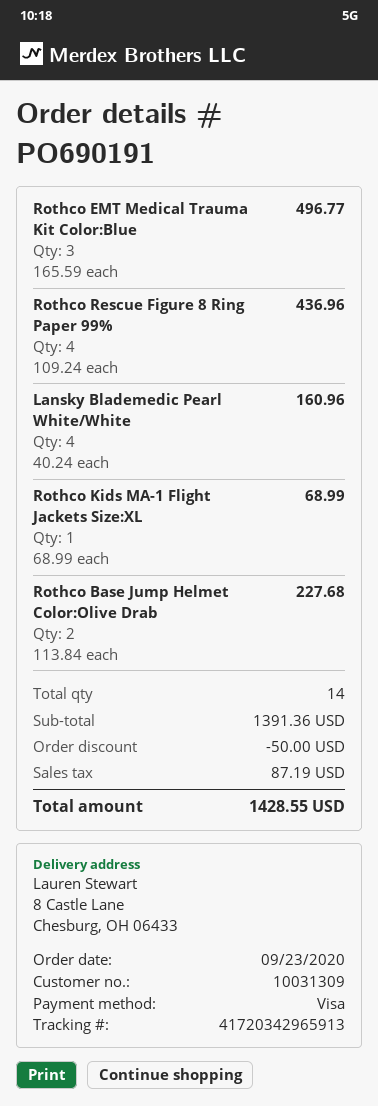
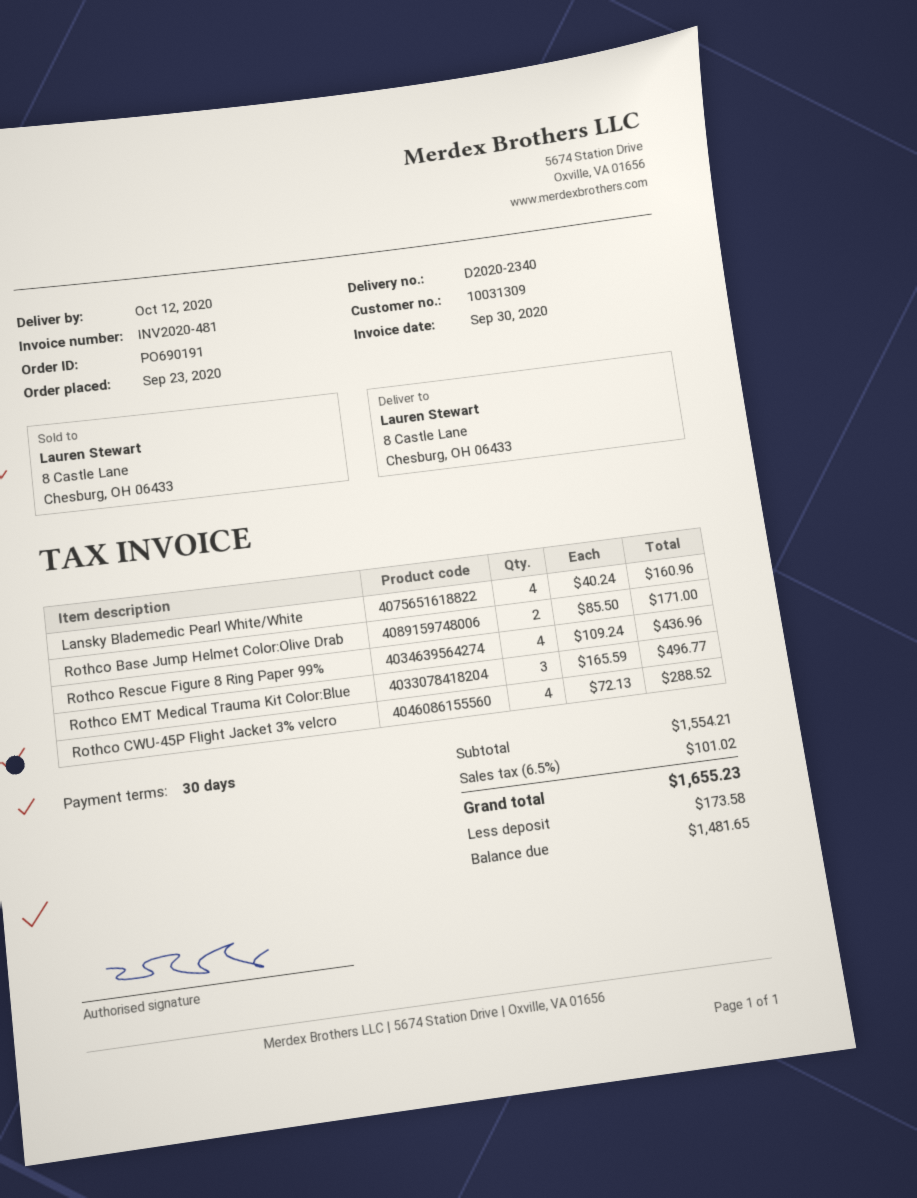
Rothco Kids MA-1 Flight Jackets Size:XL: 1 x 68.99 = 68.99 -> none
Rothco Base Jump Helmet Color:Olive Drab: 2 x 113.84 = 227.68 -> 2 x 85.50 = 171.00
Rothco CWU-45P Flight Jacket 3% velcro: none -> 4 x 72.13 = 288.52
subtotal: 1391.36 -> 1554.21
discount: 50.00 -> none
tax: 87.19 -> 101.02
total: 1428.55 -> 1655.23

